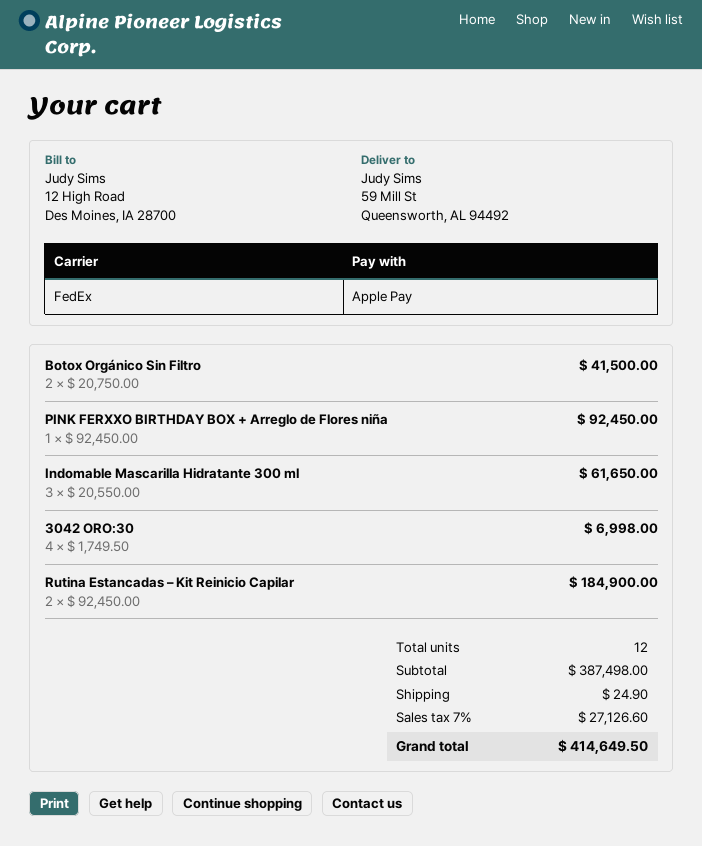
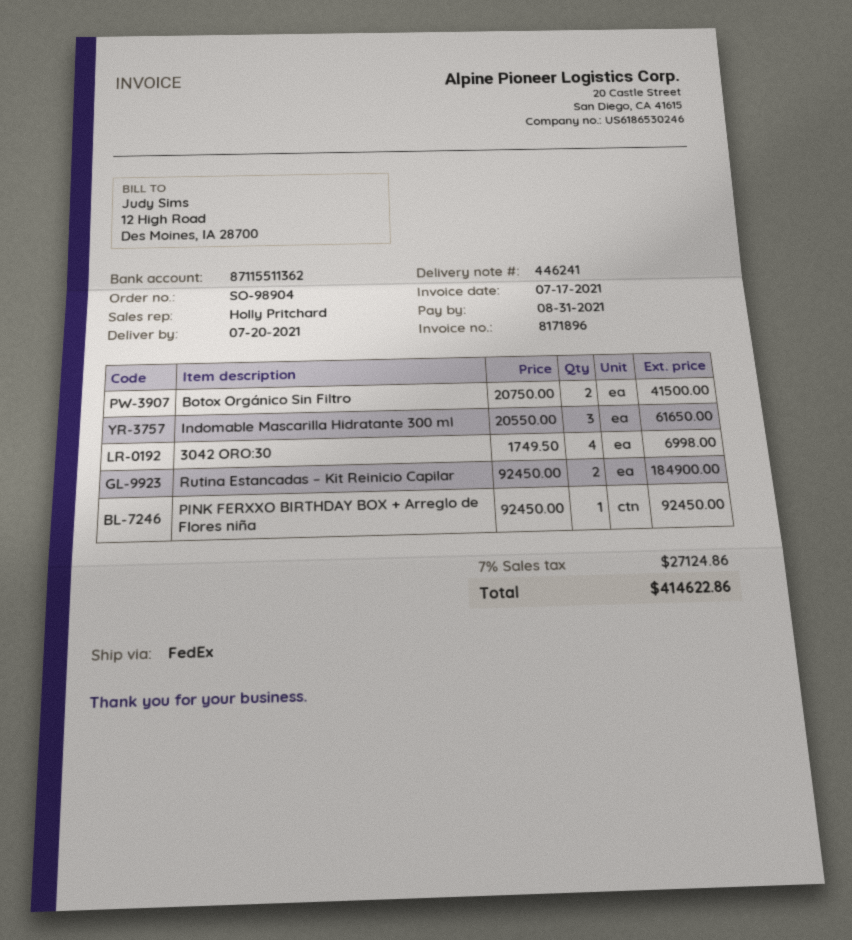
shipping: 24.90 -> none
tax: 7% = 27126.60 -> 7% = 27124.86
total: 414649.50 -> 414622.86

